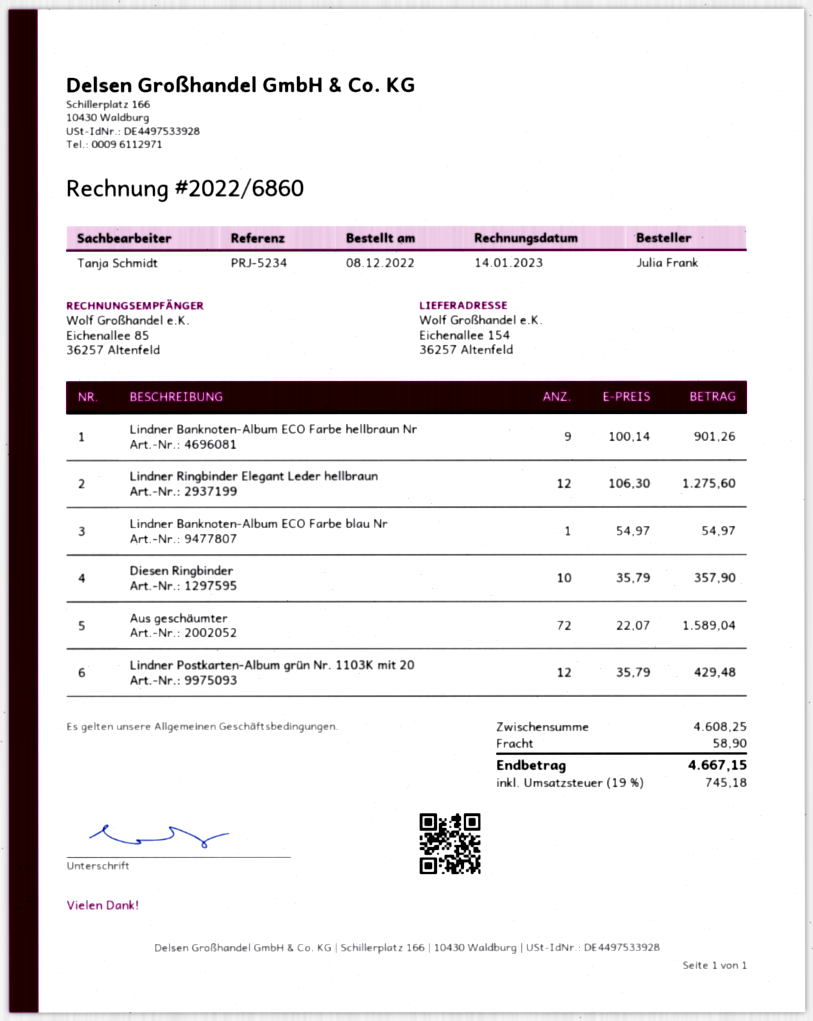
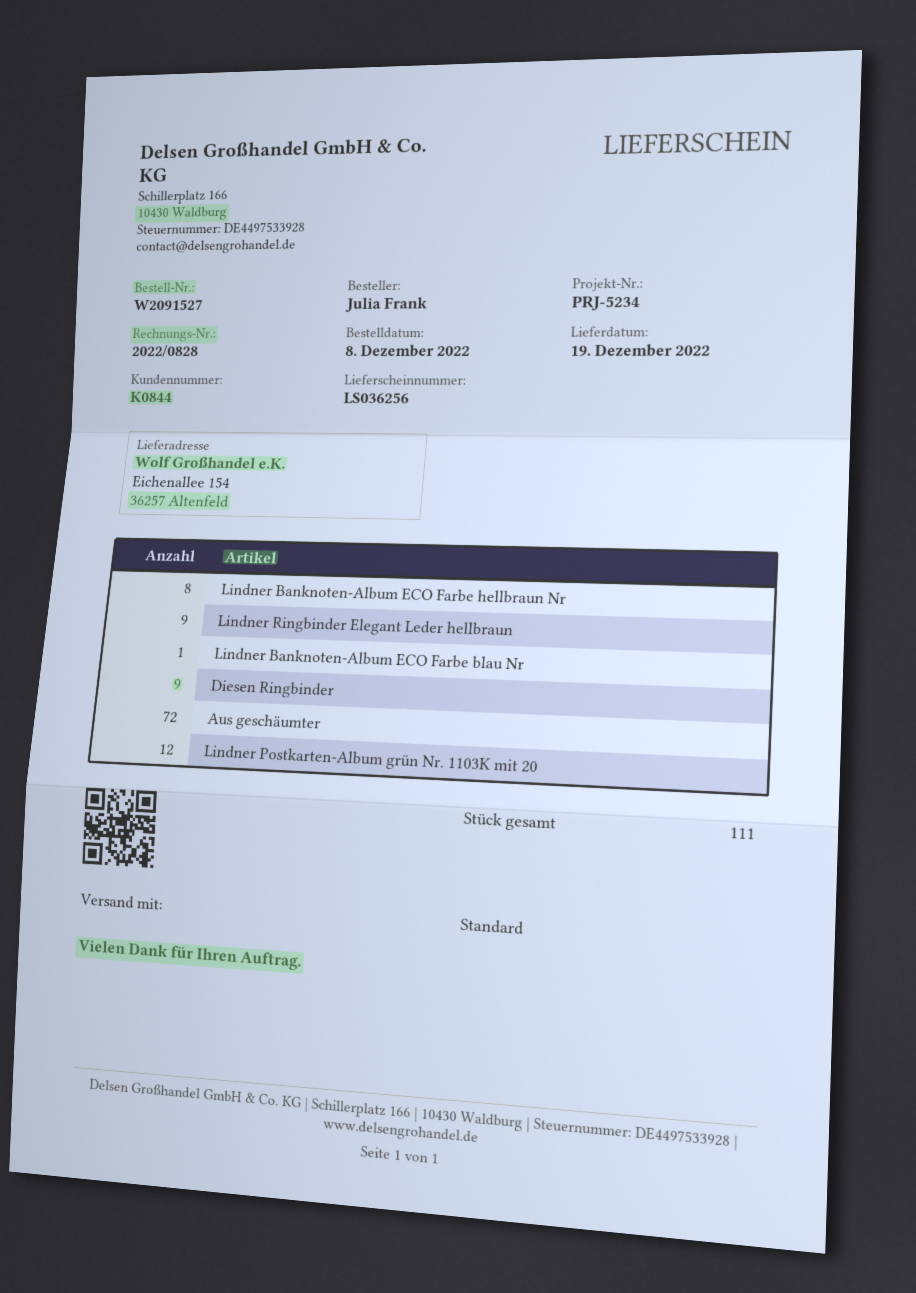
invoice number: 2022/6860 -> 2022/0828
Lindner Banknoten-Album ECO Farbe hellbraun Nr: 9 -> 8
Lindner Ringbinder Elegant Leder hellbraun: 12 -> 9
Diesen Ringbinder: 10 -> 9

